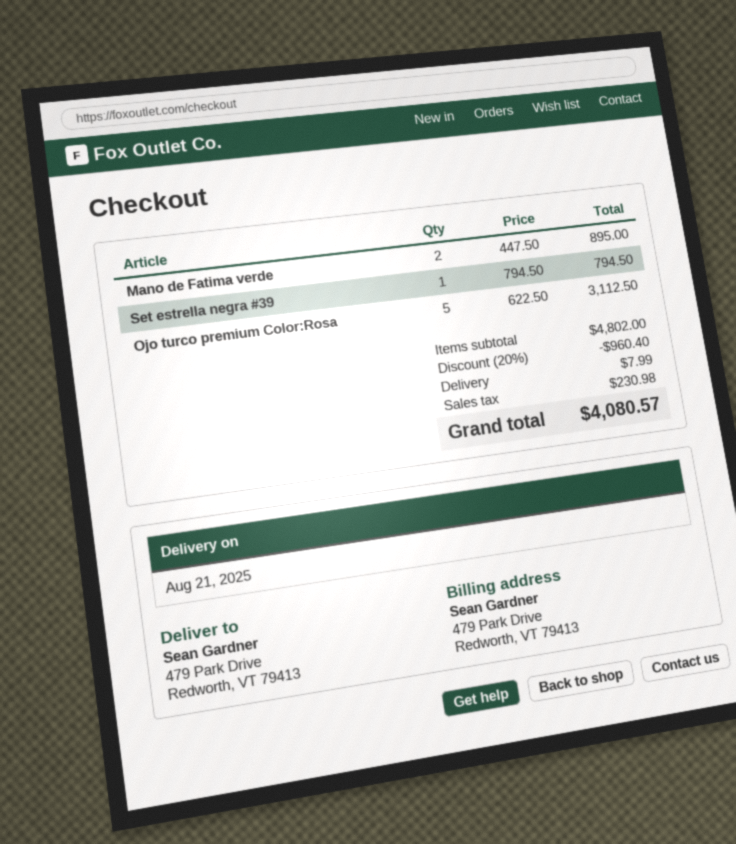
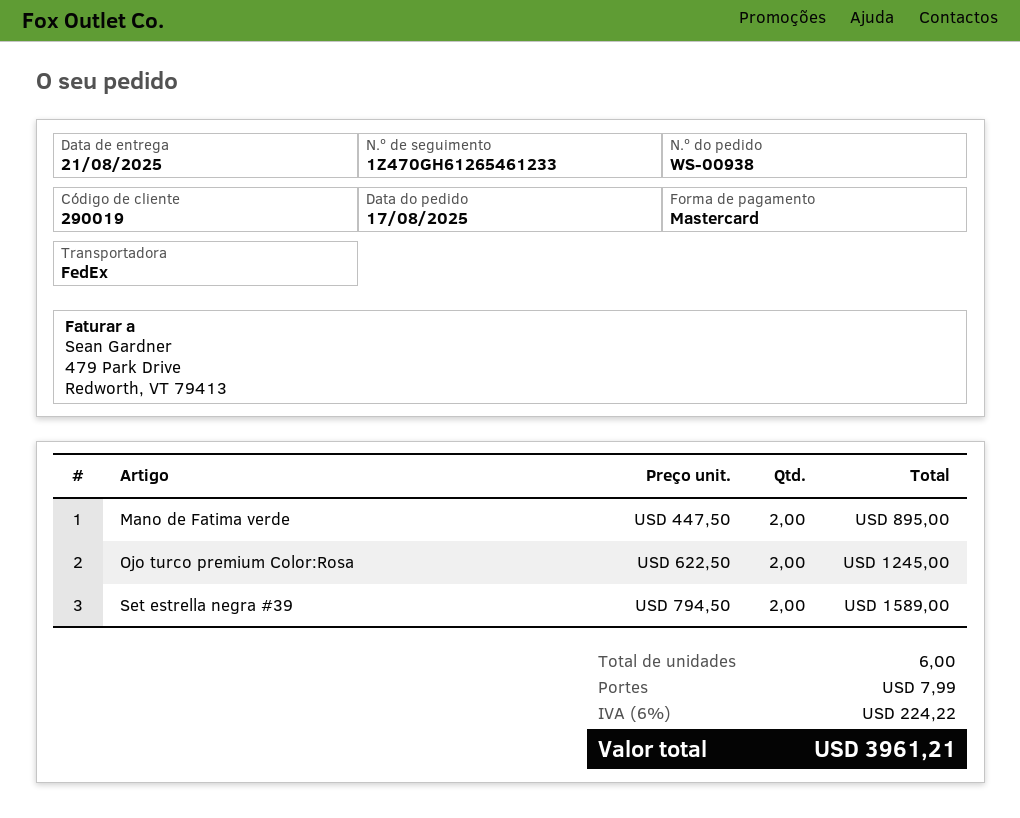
Set estrella negra #39: 1 x 794.50 = 794.50 -> 2 x 794.50 = 1589.00
Ojo turco premium Color:Rosa: 5 x 622.50 = 3112.50 -> 2 x 622.50 = 1245.00
discount: 20% = 960.40 -> none
tax: 230.98 -> 224.22
total: 4080.57 -> 3961.21

